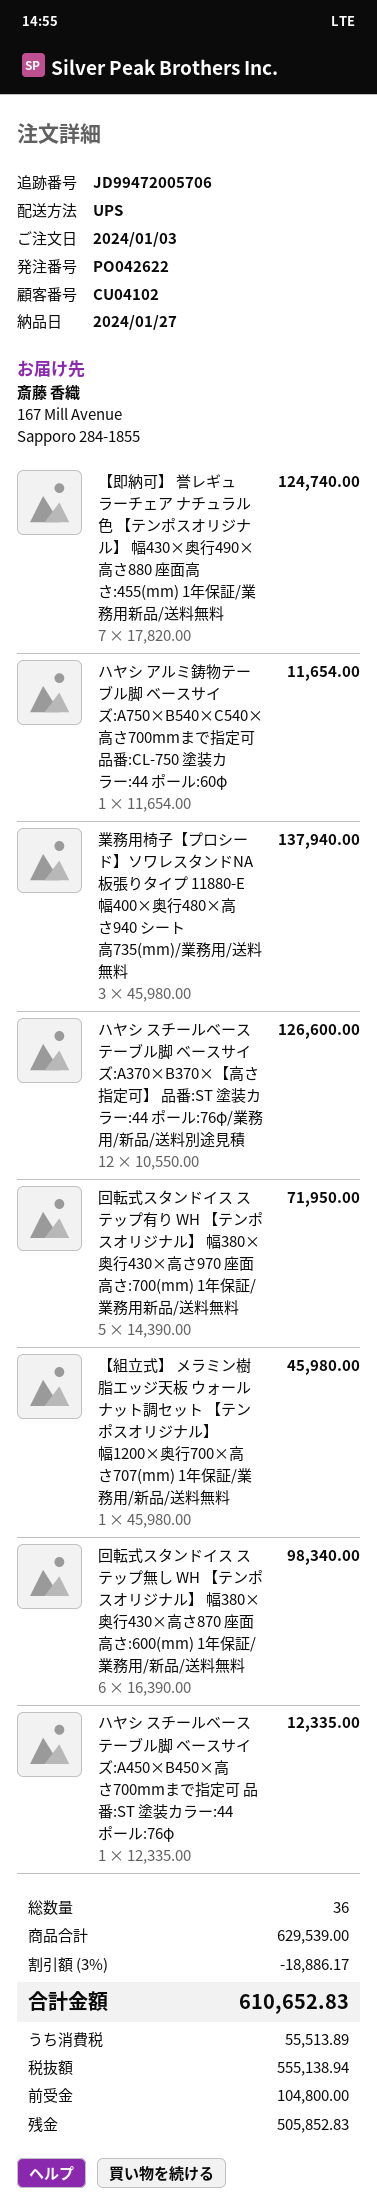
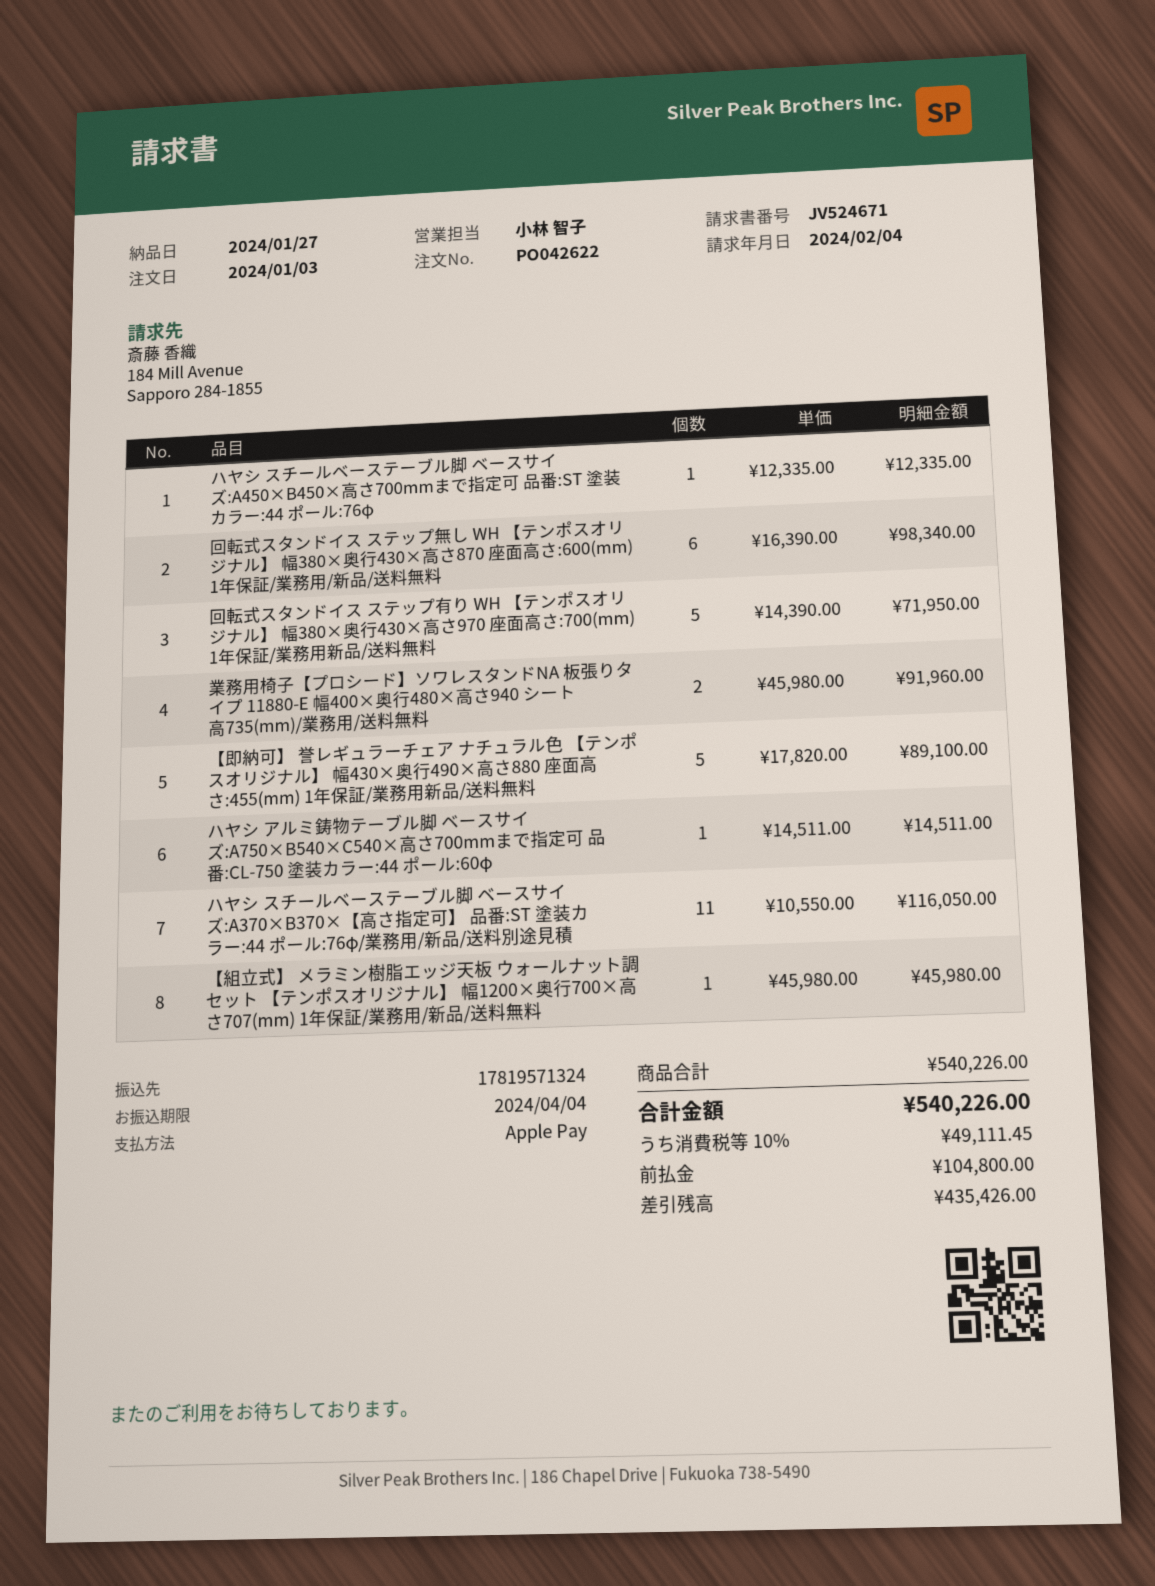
【即納可】 誉レギュラーチェア ナチュラル色 【テンポスオリジナル】 幅430×奥行490×高さ880 座面高さ:455(mm) 1年保証/業務用新品/送料無料: 7 x 17820.00 = 124740.00 -> 5 x 17820.00 = 89100.00
ハヤシ アルミ鋳物テーブル脚 ベースサイズ:A750×B540×C540×高さ700mmまで指定可 品番:CL-750 塗装カラー:44 ポール:60φ: 1 x 11654.00 = 11654.00 -> 1 x 14511.00 = 14511.00
業務用椅子【プロシード】ソワレスタンドNA 板張りタイプ 11880-E 幅400×奥行480×高さ940 シート高735(mm)/業務用/送料無料: 3 x 45980.00 = 137940.00 -> 2 x 45980.00 = 91960.00
ハヤシ スチールベーステーブル脚 ベースサイズ:A370×B370×【高さ指定可】 品番:ST 塗装カラー:44 ポール:76φ/業務用/新品/送料別途見積: 12 x 10550.00 = 126600.00 -> 11 x 10550.00 = 116050.00
subtotal: 629539.00 -> 540226.00
discount: 3% = 18886.17 -> none
tax: 55513.89 -> 49111.45
total: 610652.83 -> 540226.00
balance: 505852.83 -> 435426.00

